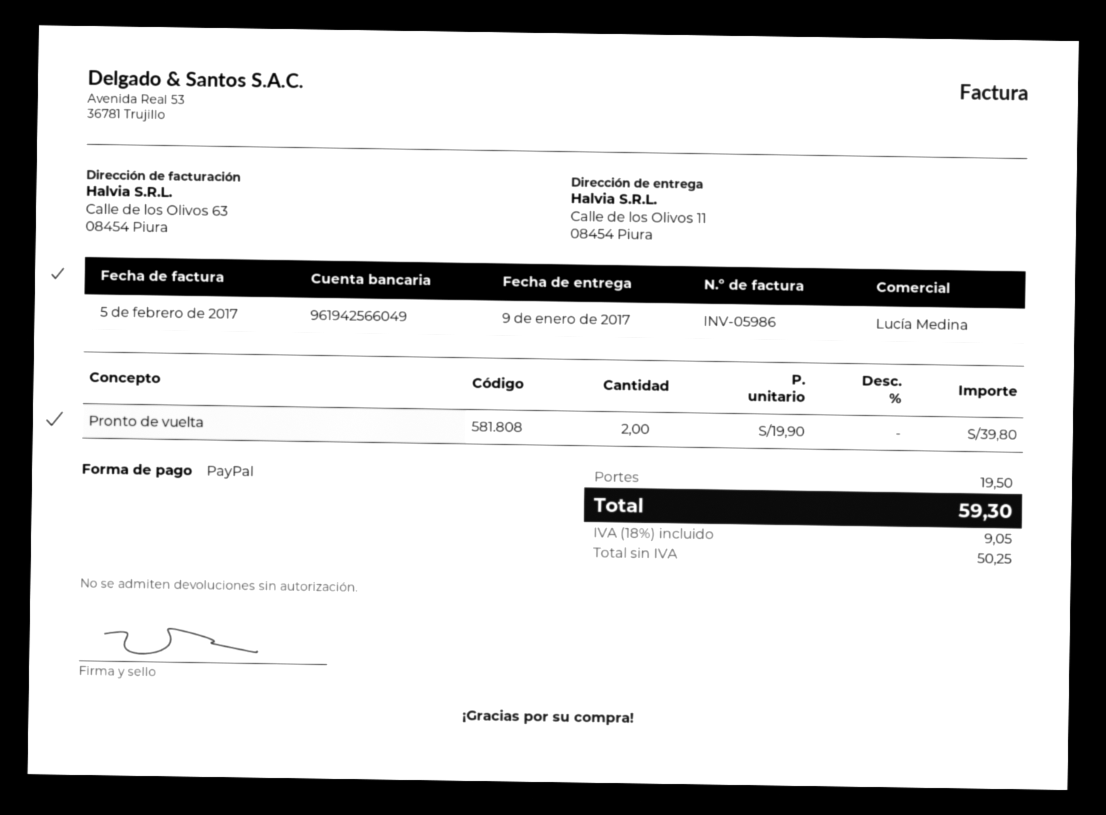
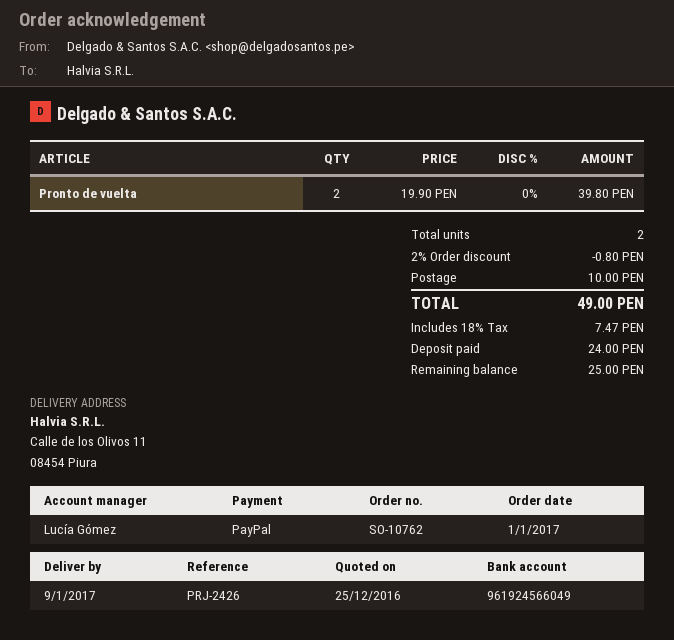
sales rep: Lucía Medina -> Lucía Gómez
bank account: 961942566049 -> 961924566049
discount: none -> 2% = 0.80
shipping: 19.50 -> 10.00
tax: 18% = 9.05 -> 18% = 7.47
total: 59.30 -> 49.00

